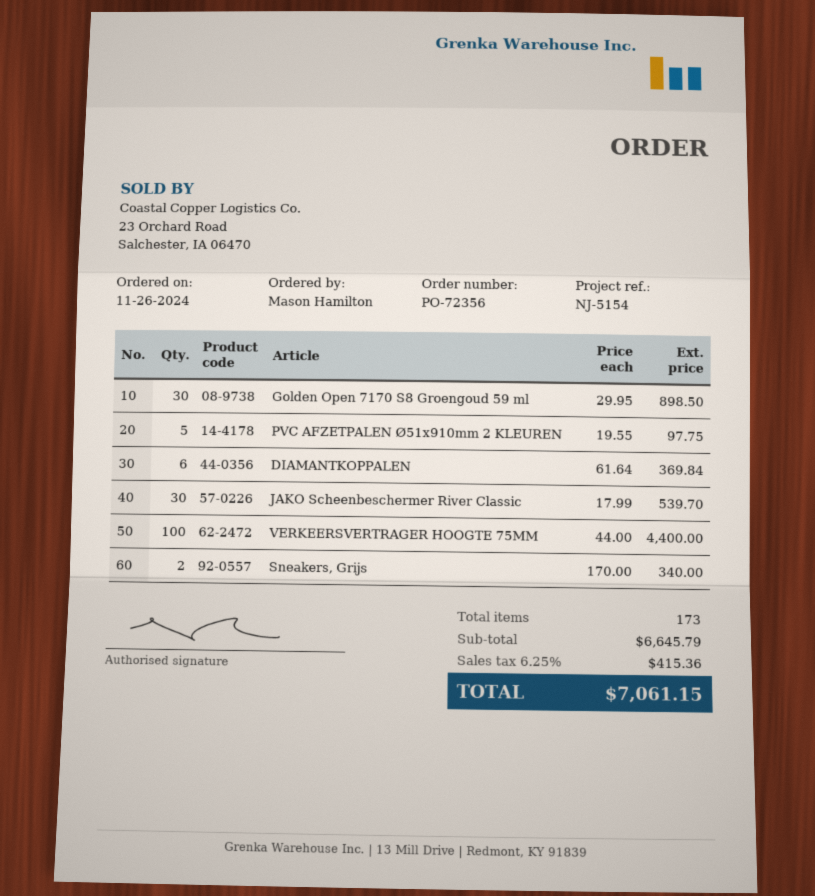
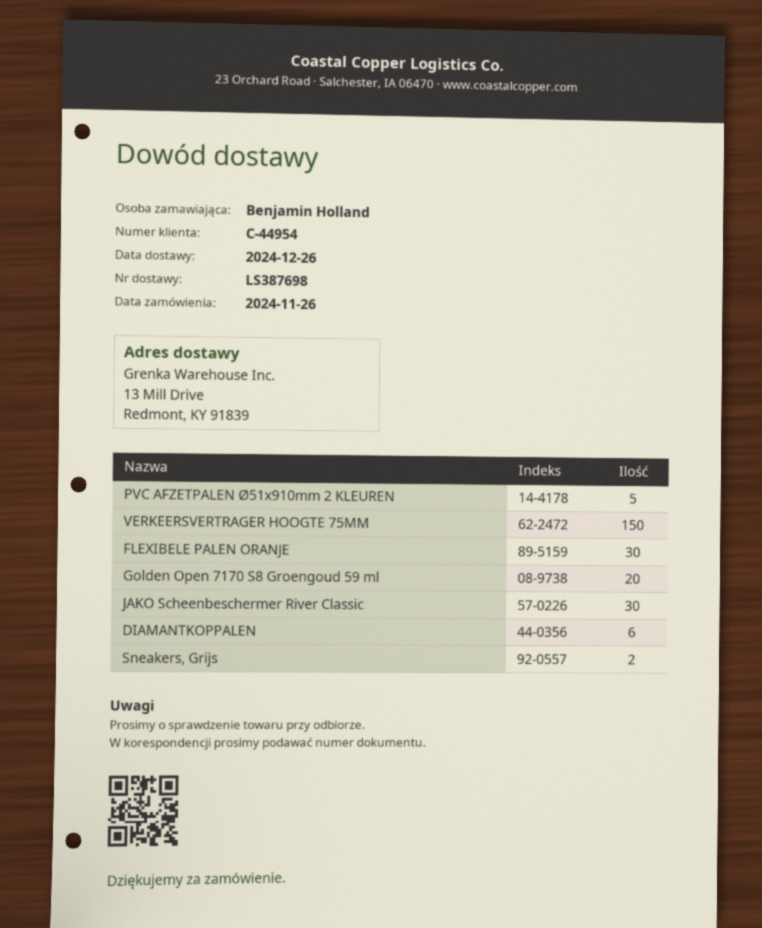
ordered by: Mason Hamilton -> Benjamin Holland
Golden Open 7170 S8 Groengoud 59 ml: 30 -> 20
VERKEERSVERTRAGER HOOGTE 75MM: 100 -> 150
FLEXIBELE PALEN ORANJE: none -> 30

